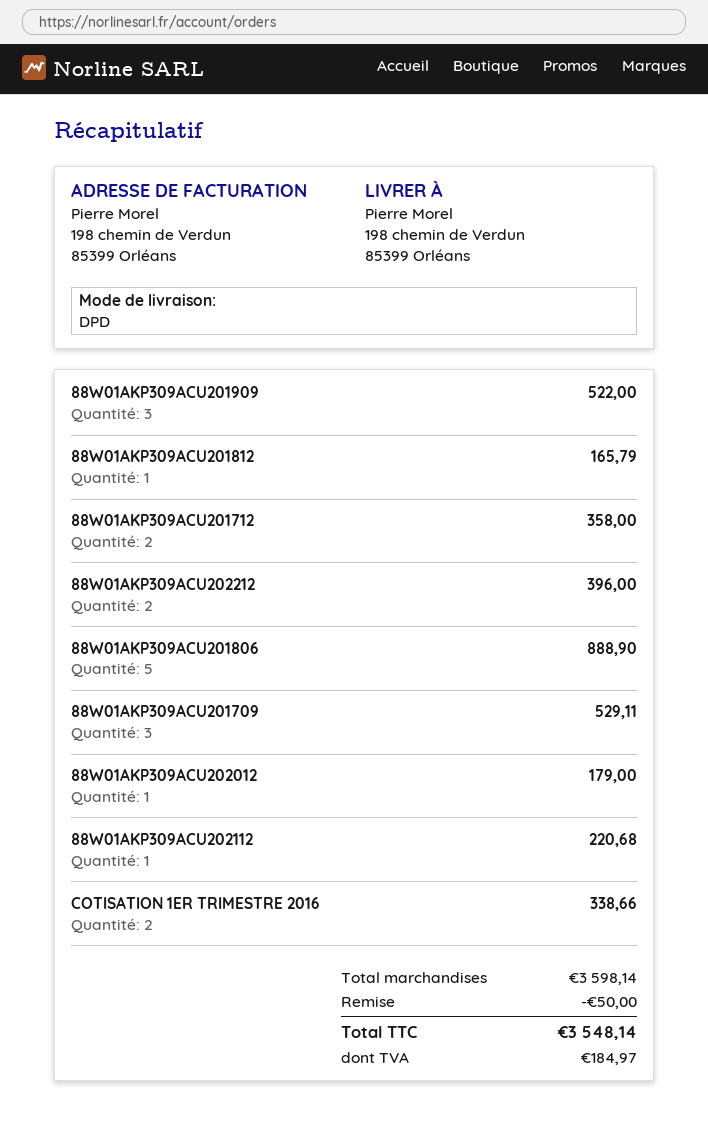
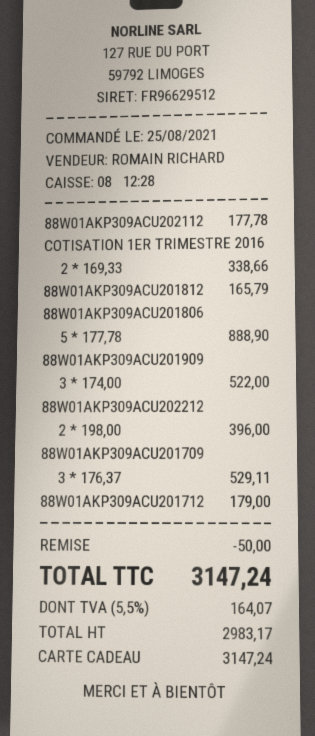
88W01AKP309ACU201712: 2 for 358.00 -> 1 for 179.00
88W01AKP309ACU202012: 1 for 179.00 -> none
88W01AKP309ACU202112: 1 for 220.68 -> 1 for 177.78
tax: 184.97 -> 164.07
total: 3548.14 -> 3147.24

